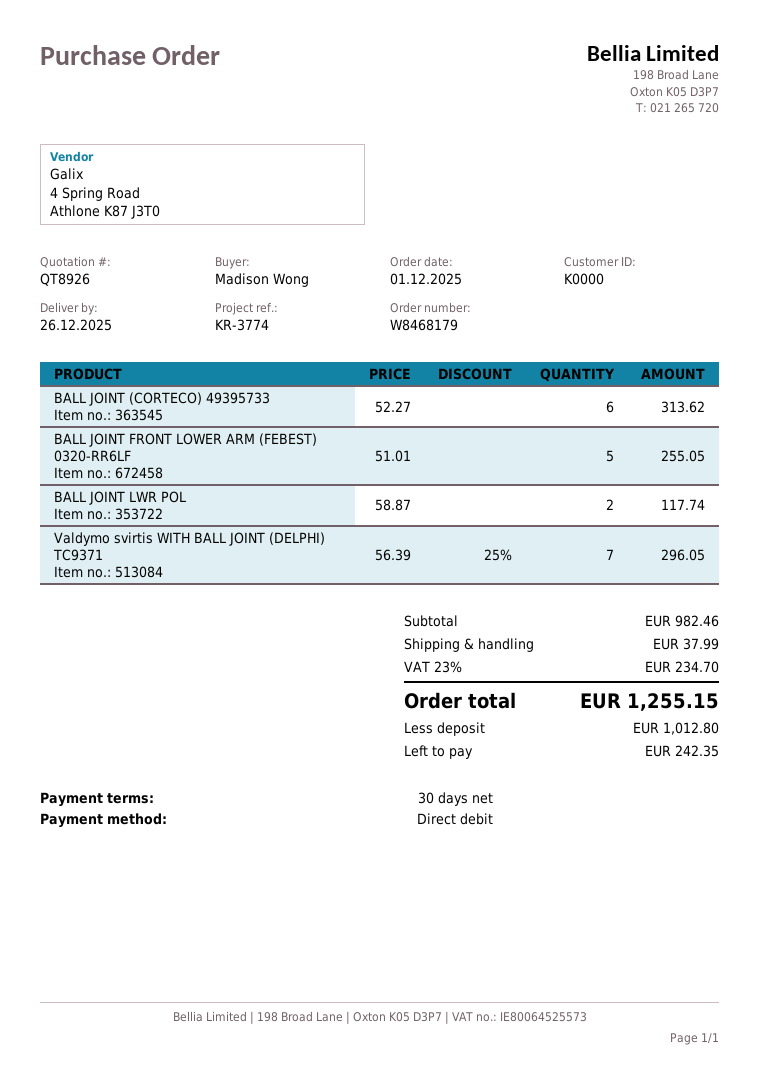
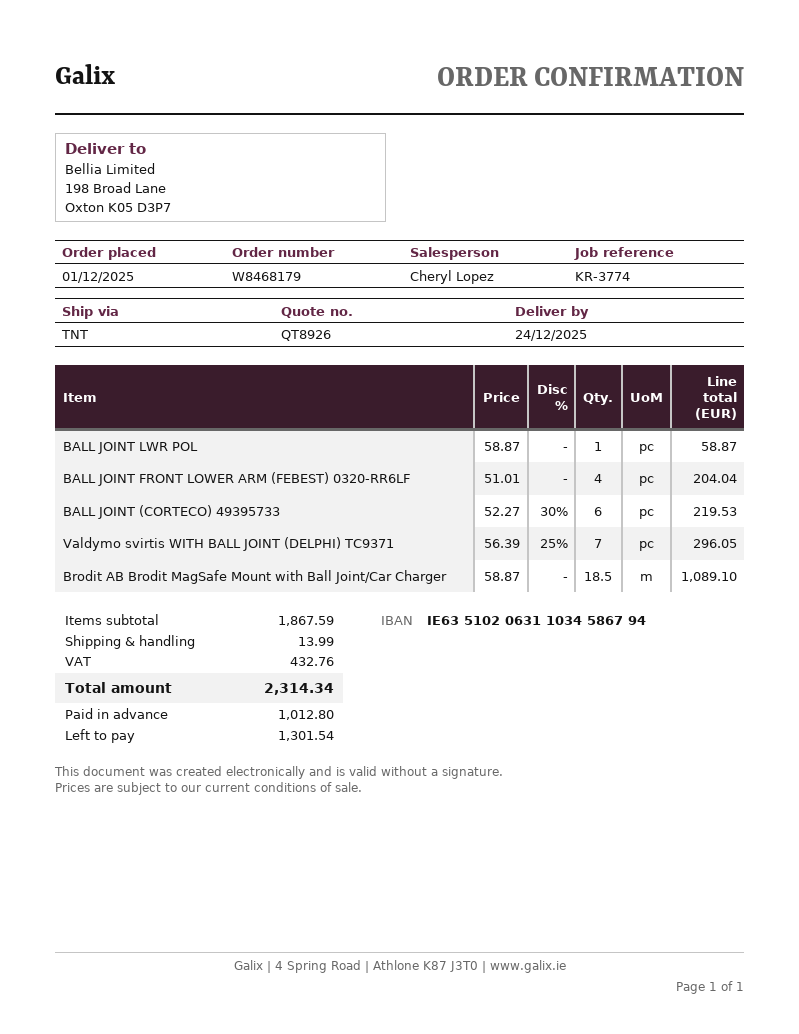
delivery date: 2025-12-26 -> 2025-12-24
BALL JOINT (CORTECO) 49395733: 6 x 52.27 = 313.62 -> 6 x 52.27 - 30% = 219.53
BALL JOINT FRONT LOWER ARM (FEBEST) 0320-RR6LF: 5 x 51.01 = 255.05 -> 4 x 51.01 = 204.04
BALL JOINT LWR POL: 2 x 58.87 = 117.74 -> 1 x 58.87 = 58.87
Brodit AB Brodit MagSafe Mount with Ball Joint/Car Charger: none -> 18.5 x 58.87 = 1089.10
subtotal: 982.46 -> 1867.59
shipping: 37.99 -> 13.99
tax: 234.70 -> 432.76
total: 1255.15 -> 2314.34
balance: 242.35 -> 1301.54

